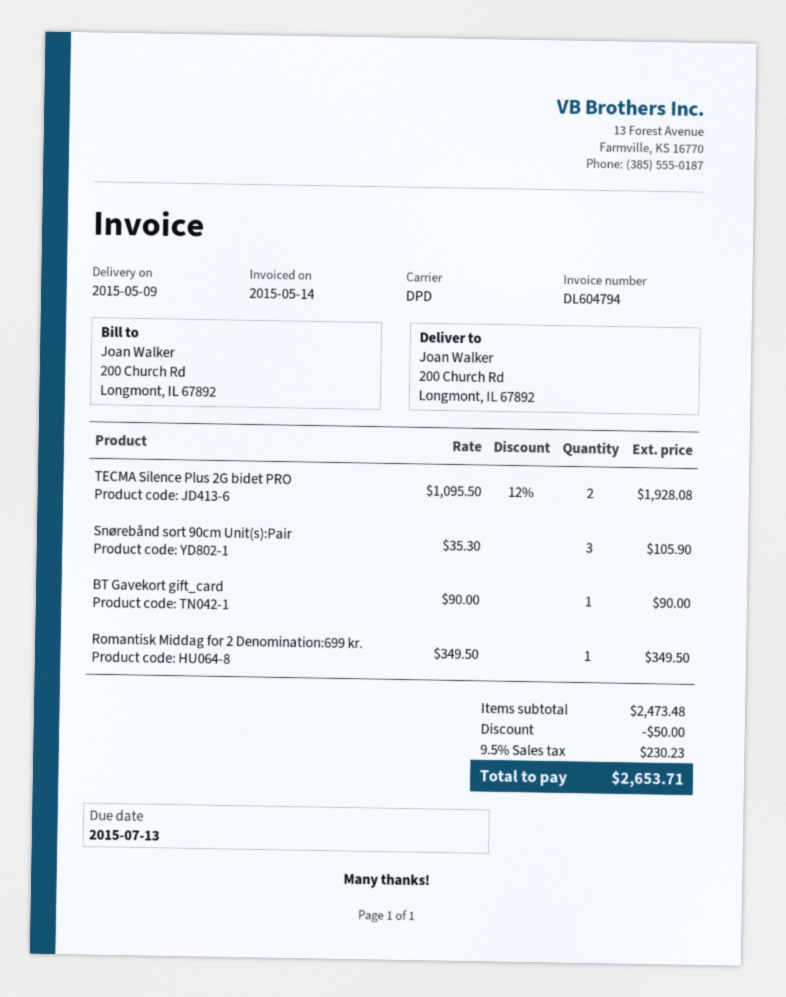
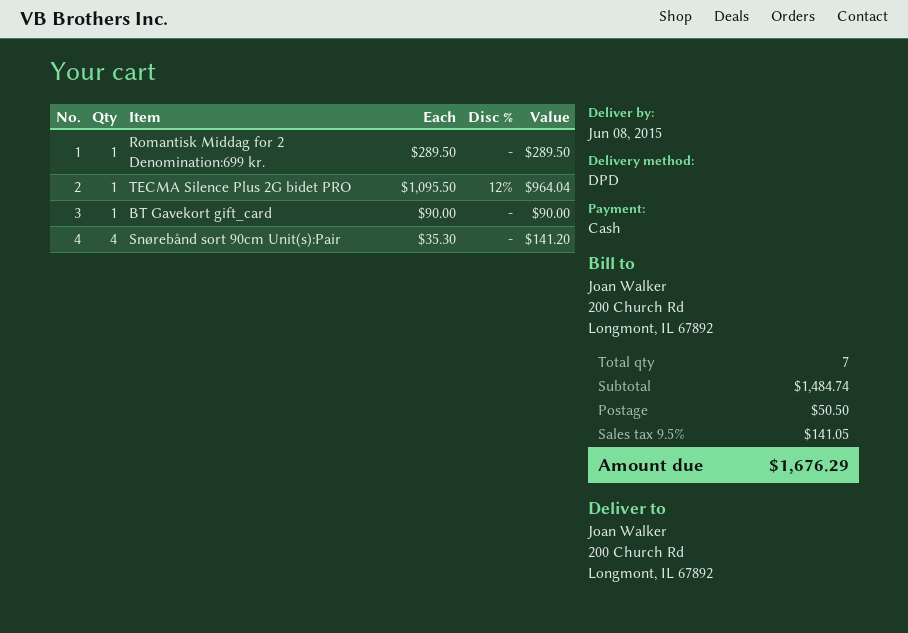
delivery date: 2015-05-09 -> 2015-06-08
TECMA Silence Plus 2G bidet PRO: 2 x 1095.50 - 12% = 1928.08 -> 1 x 1095.50 - 12% = 964.04
Snørebånd sort 90cm Unit(s):Pair: 3 x 35.30 = 105.90 -> 4 x 35.30 = 141.20
Romantisk Middag for 2 Denomination:699 kr.: 1 x 349.50 = 349.50 -> 1 x 289.50 = 289.50
subtotal: 2473.48 -> 1484.74
discount: 50.00 -> none
shipping: none -> 50.50
tax: 9.5% = 230.23 -> 9.5% = 141.05
total: 2653.71 -> 1676.29

